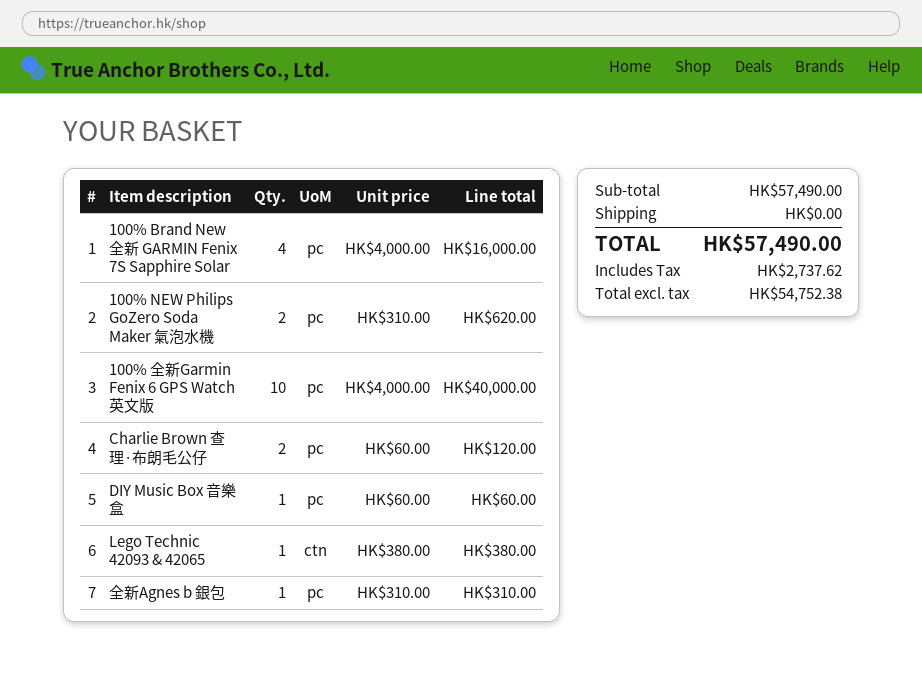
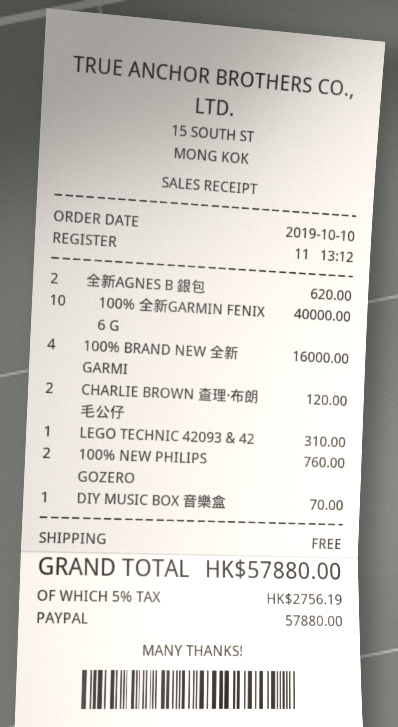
100% NEW Philips GoZero Soda Maker 氣泡水機: 2 for 620.00 -> 2 for 760.00
DIY Music Box 音樂盒: 1 for 60.00 -> 1 for 70.00
Lego Technic 42093 & 42065: 1 for 380.00 -> 1 for 310.00
全新Agnes b 銀包: 1 for 310.00 -> 2 for 620.00
tax: 2737.62 -> 2756.19
total: 57490.00 -> 57880.00

